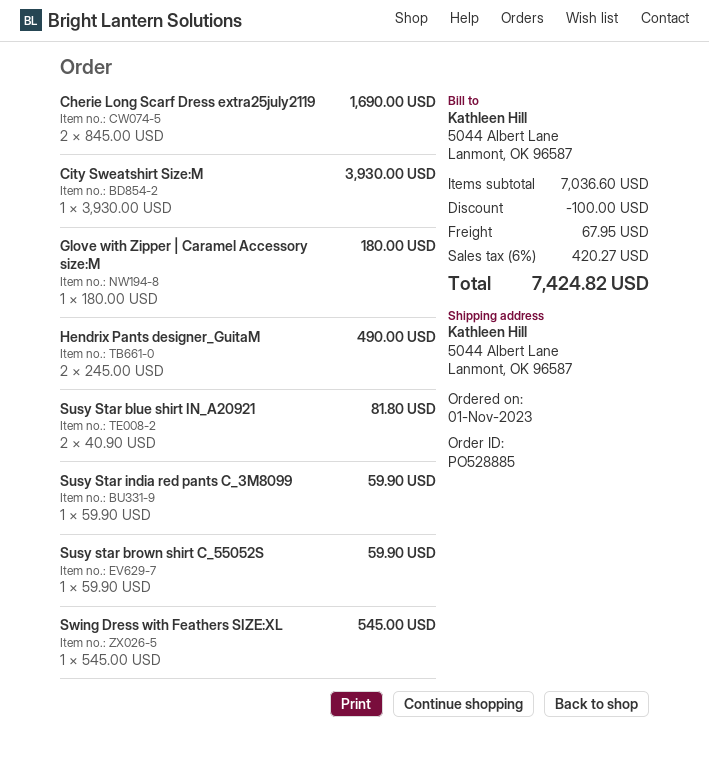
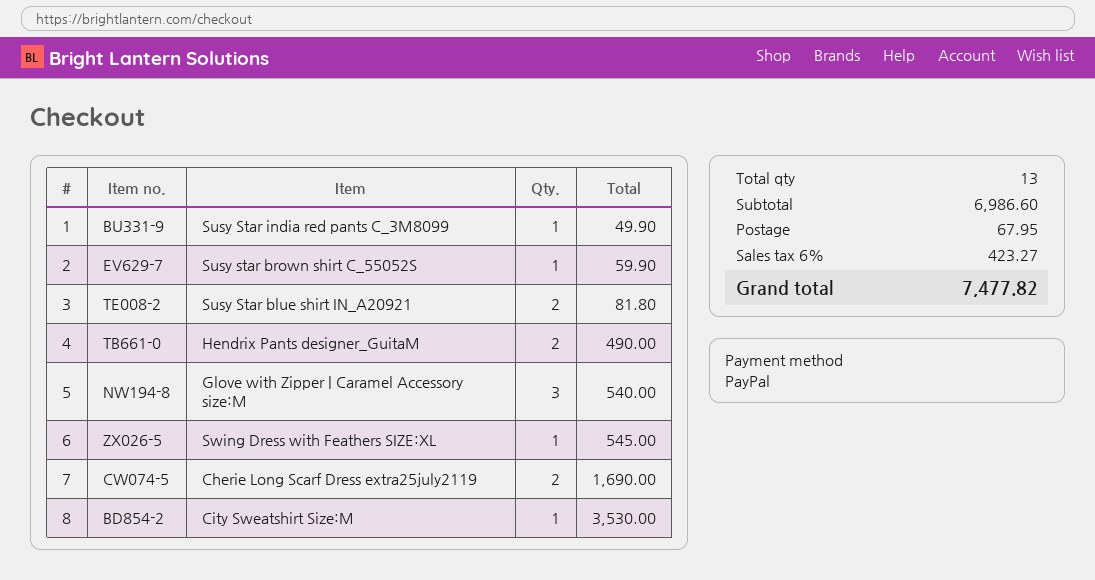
City Sweatshirt Size:M: 1 for 3930.00 -> 1 for 3530.00
Glove with Zipper | Caramel Accessory size:M: 1 for 180.00 -> 3 for 540.00
Susy Star india red pants C_3M8099: 1 for 59.90 -> 1 for 49.90
subtotal: 7036.60 -> 6986.60
discount: 100.00 -> none
tax: 6% = 420.27 -> 6% = 423.27
total: 7424.82 -> 7477.82

